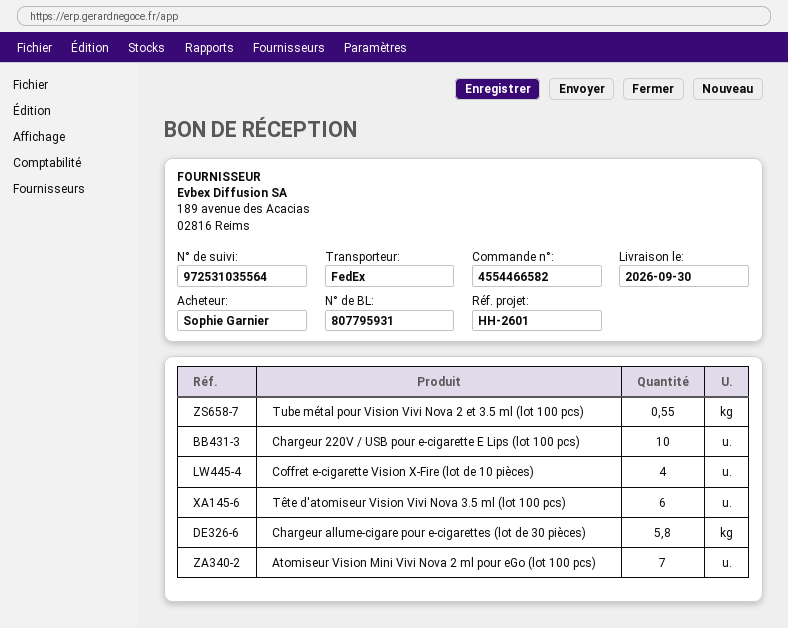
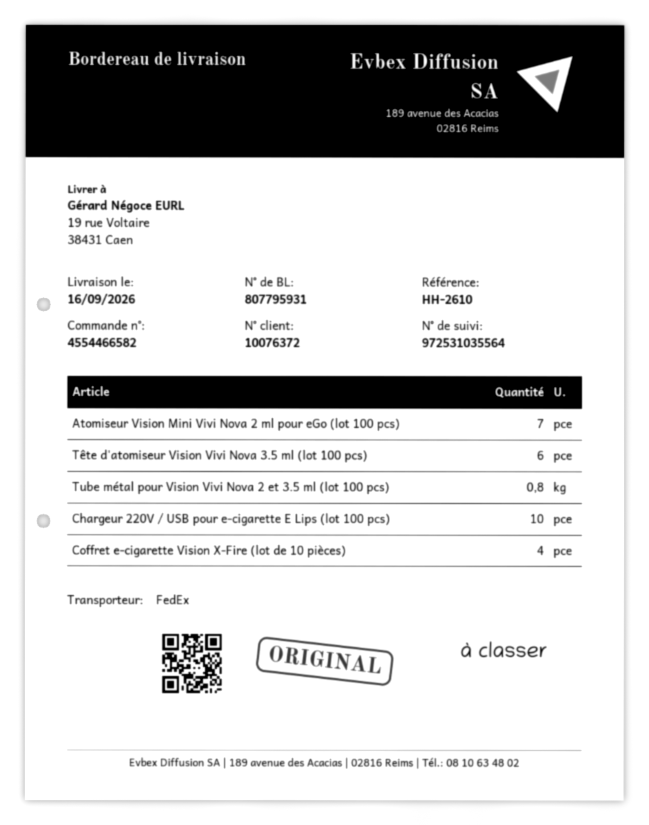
delivery date: 2026-09-30 -> 2026-09-16
reference: HH-2601 -> HH-2610
Tube métal pour Vision Vivi Nova 2 et 3.5 ml (lot 100 pcs): 0.55 -> 0.8
Chargeur allume-cigare pour e-cigarettes (lot de 30 pièces): 5.8 -> none

